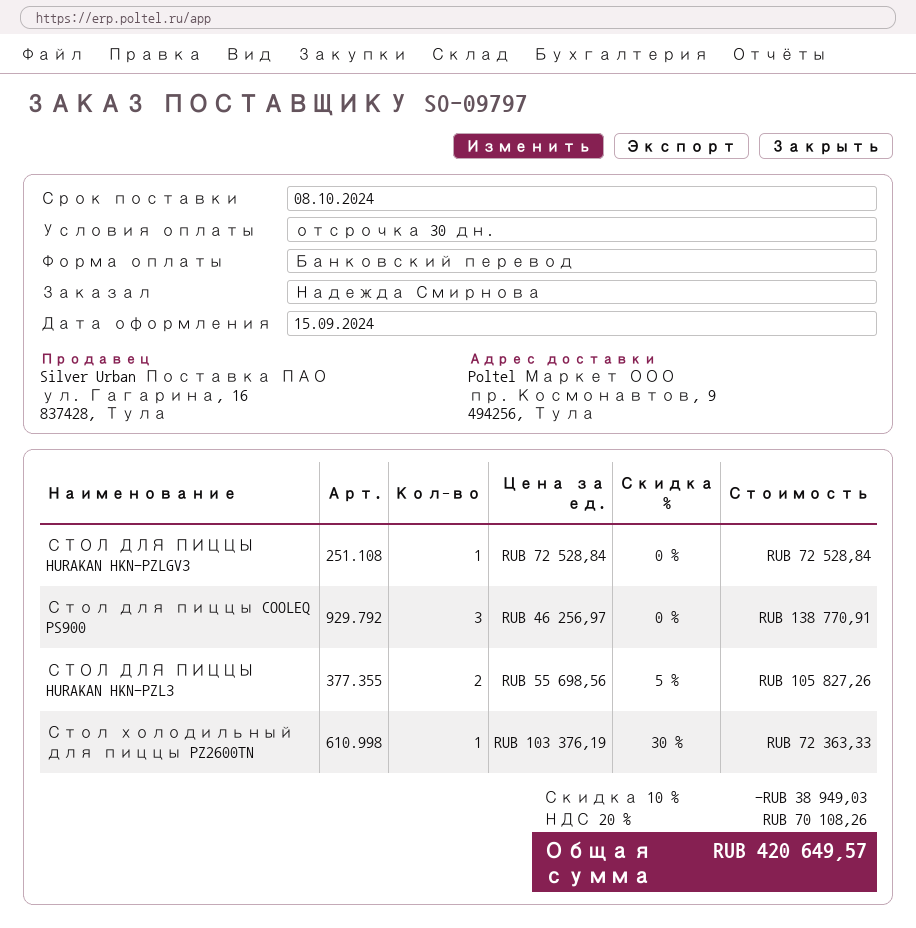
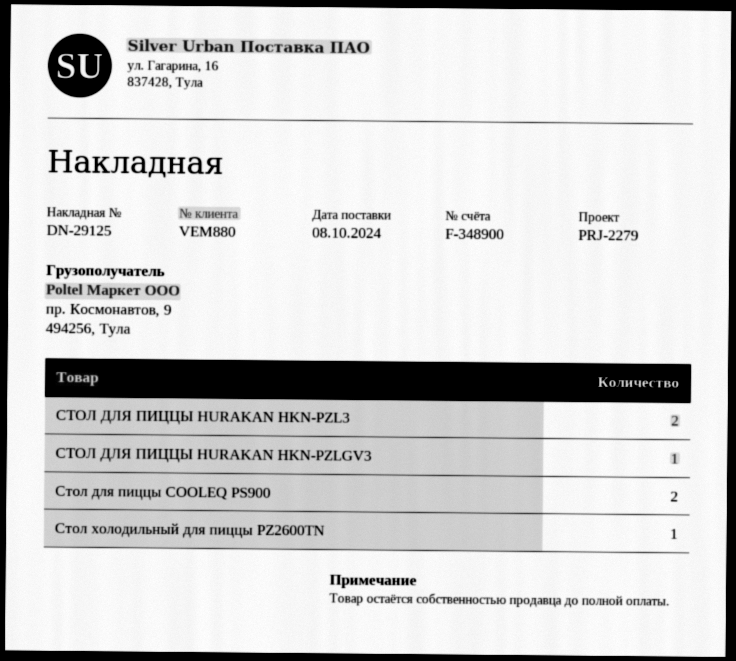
Стол для пиццы COOLEQ PS900: 3 -> 2

